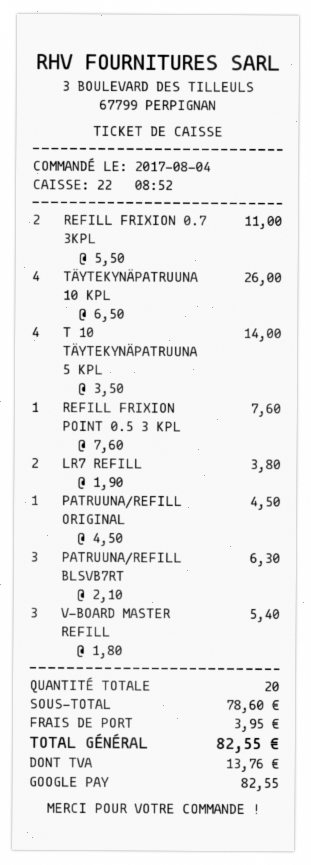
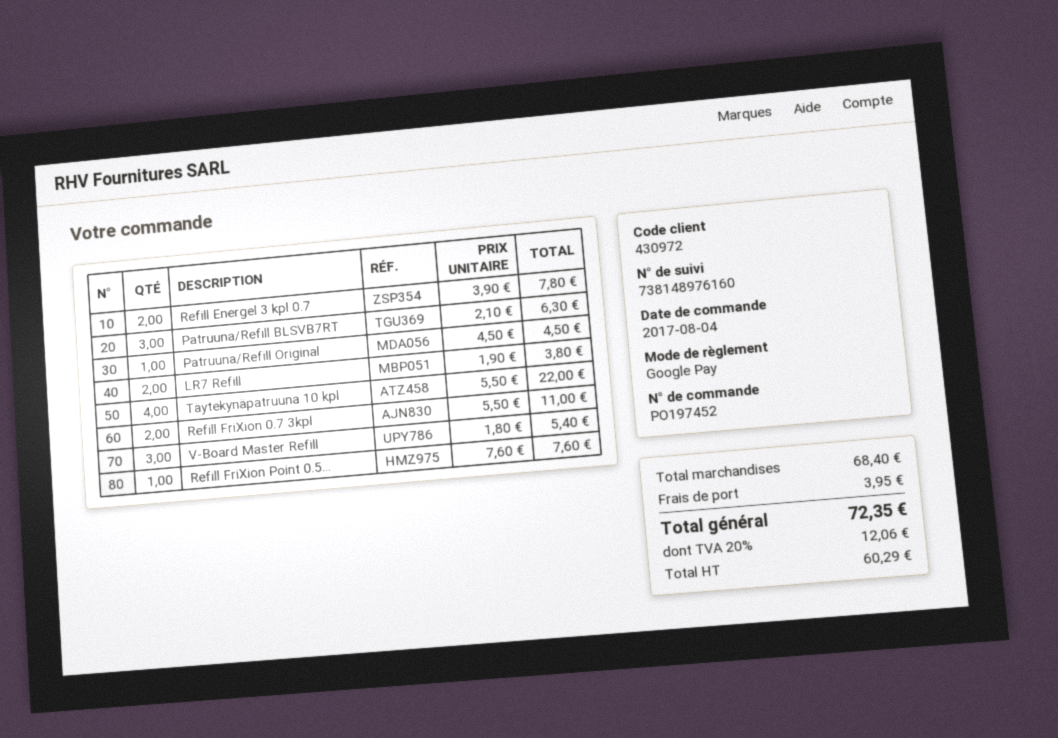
TÄYTEKYNÄPATRUUNA 10 KPL: 4 x 6.50 = 26.00 -> 4 x 5.50 = 22.00
T 10 TÄYTEKYNÄPATRUUNA 5 KPL: 4 x 3.50 = 14.00 -> none
Refill Energel 3 kpl 0.7: none -> 2 x 3.90 = 7.80
subtotal: 78.60 -> 68.40
tax: 13.76 -> 12.06
total: 82.55 -> 72.35

